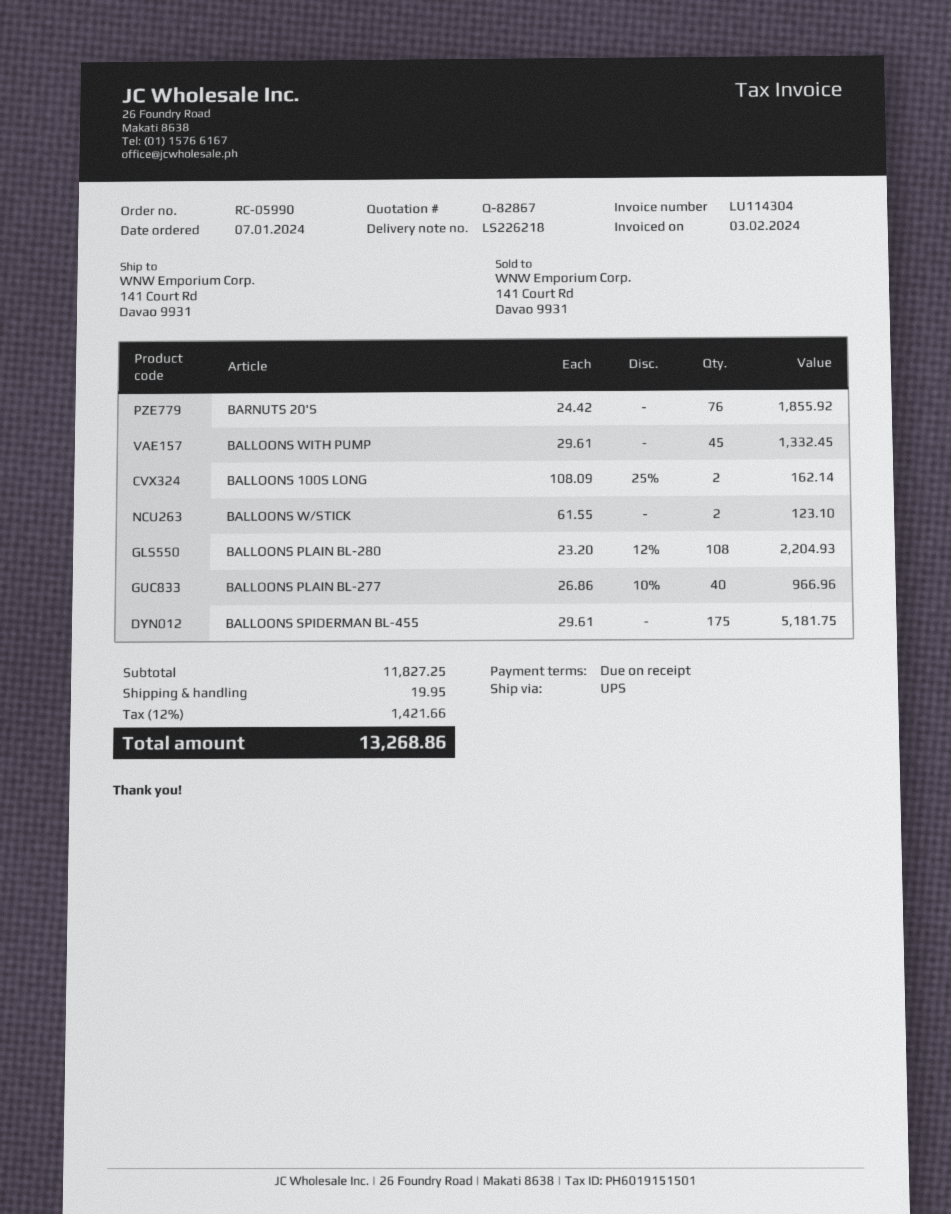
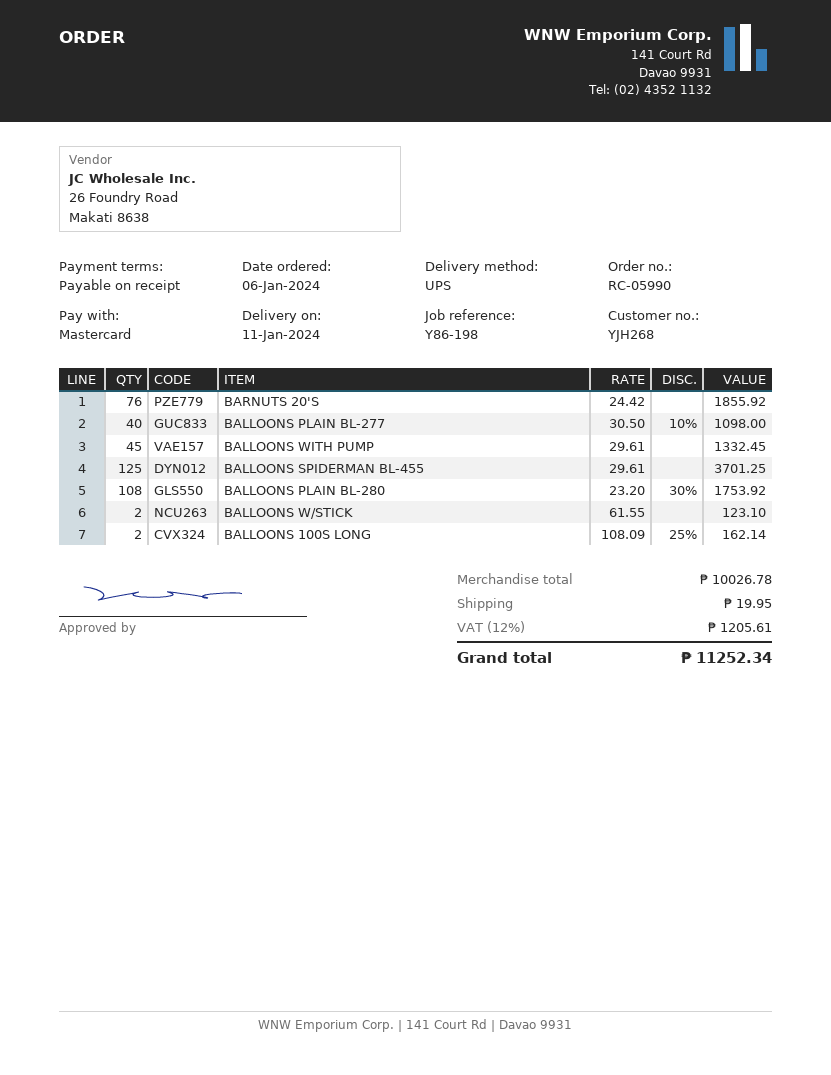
order date: 2024-01-07 -> 2024-01-06
BALLOONS PLAIN BL-280: 108 x 23.20 - 12% = 2204.93 -> 108 x 23.20 - 30% = 1753.92
BALLOONS PLAIN BL-277: 40 x 26.86 - 10% = 966.96 -> 40 x 30.50 - 10% = 1098.00
BALLOONS SPIDERMAN BL-455: 175 x 29.61 = 5181.75 -> 125 x 29.61 = 3701.25
subtotal: 11827.25 -> 10026.78
tax: 12% = 1421.66 -> 12% = 1205.61
total: 13268.86 -> 11252.34

